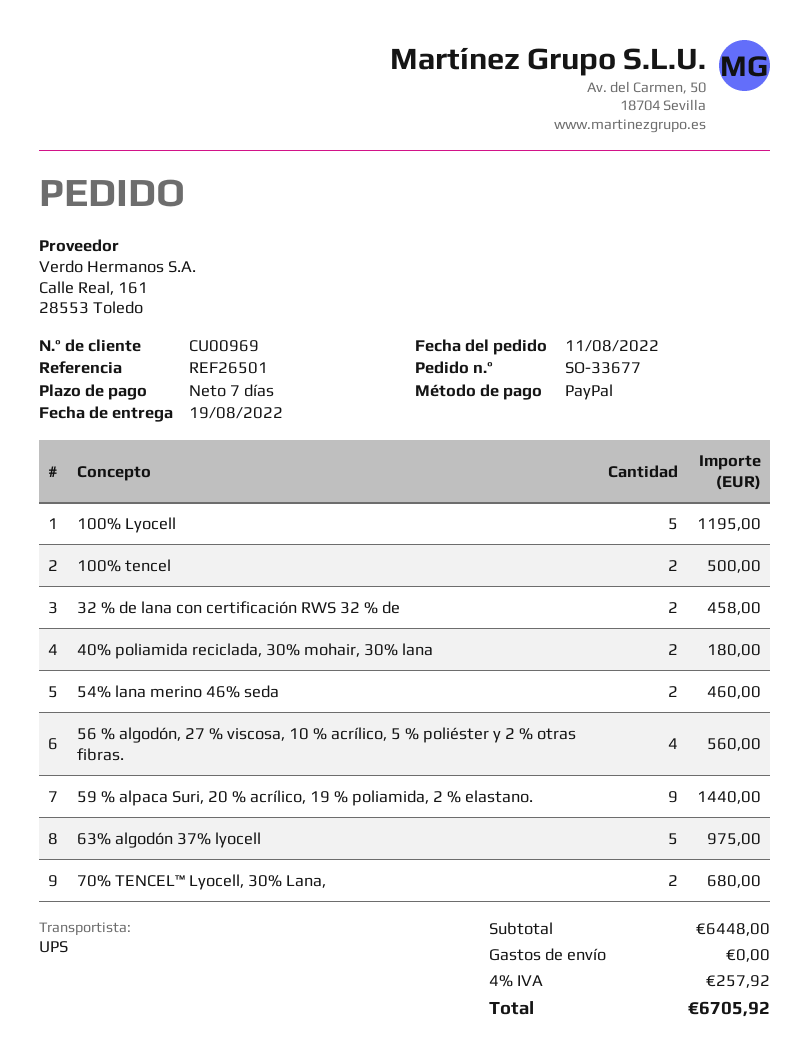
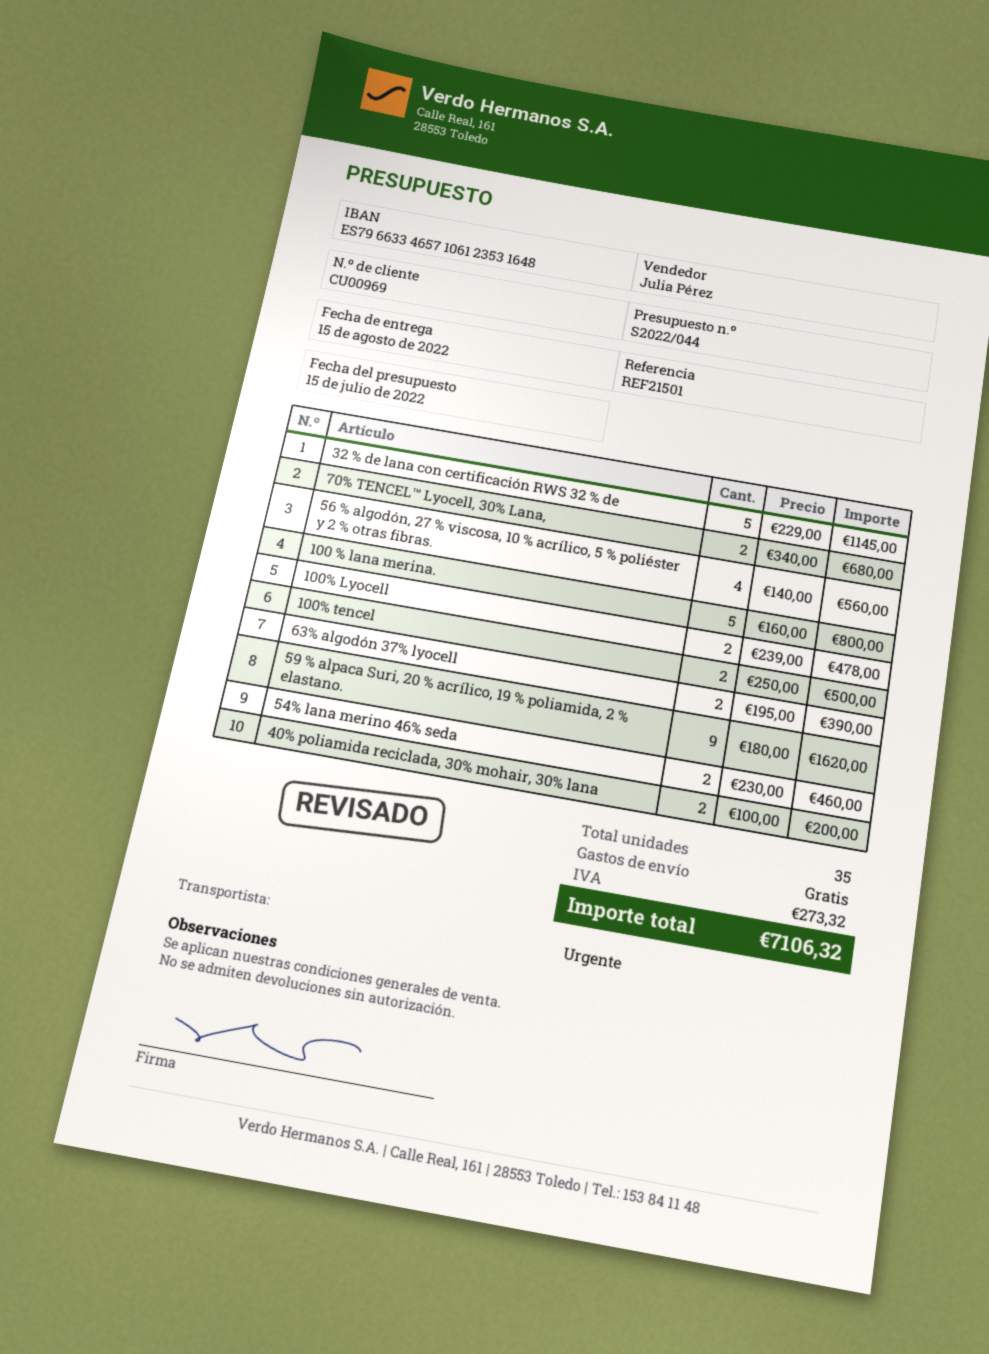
delivery date: 2022-08-19 -> 2022-08-15
reference: REF26501 -> REF21501
shipping method: UPS -> express
100% Lyocell: 5 for 1195.00 -> 2 for 478.00
32 % de lana con certificación RWS 32 % de: 2 for 458.00 -> 5 for 1145.00
40% poliamida reciclada, 30% mohair, 30% lana: 2 for 180.00 -> 2 for 200.00
59 % alpaca Suri, 20 % acrílico, 19 % poliamida, 2 % elastano.: 9 for 1440.00 -> 9 for 1620.00
63% algodón 37% lyocell: 5 for 975.00 -> 2 for 390.00
100 % lana merina.: none -> 5 for 800.00
tax: 257.92 -> 273.32
total: 6705.92 -> 7106.32

